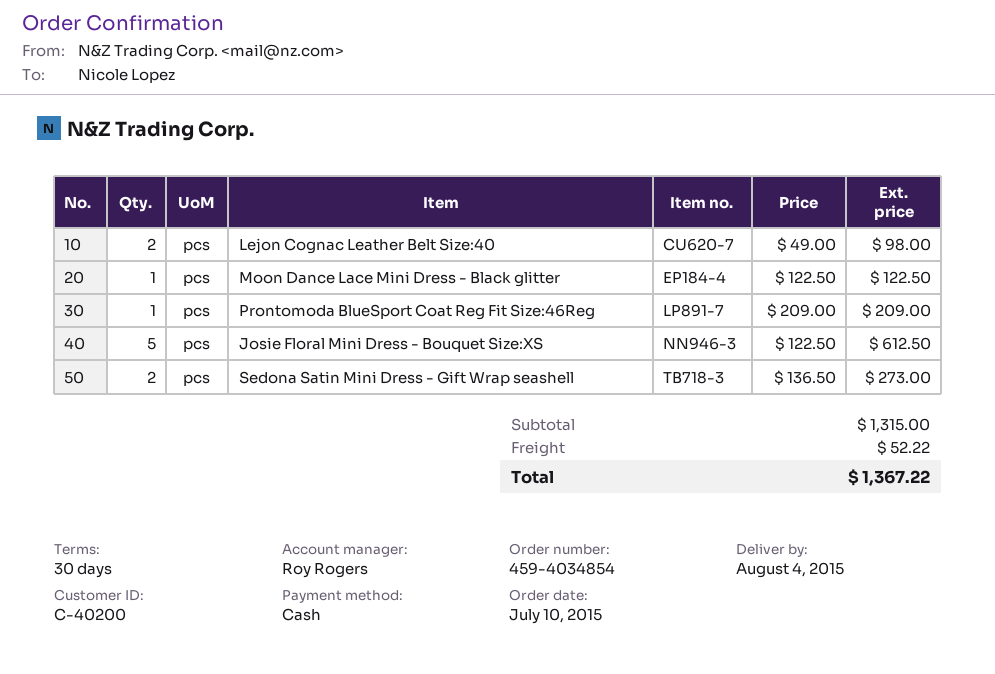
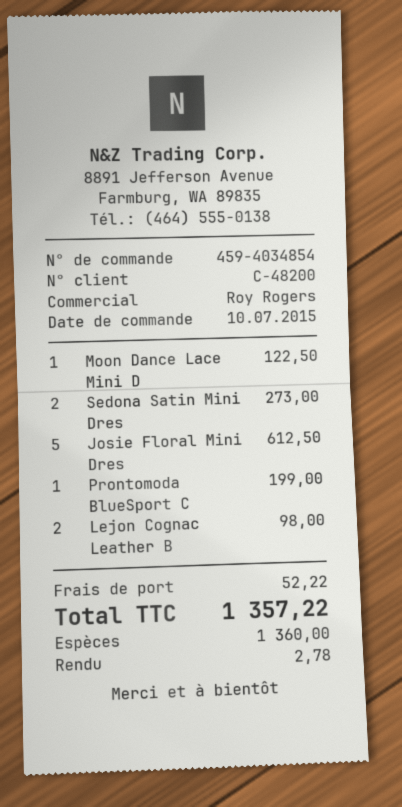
customer number: C-40200 -> C-48200
Prontomoda BlueSport Coat Reg Fit Size:46Reg: 1 for 209.00 -> 1 for 199.00
total: 1367.22 -> 1357.22

